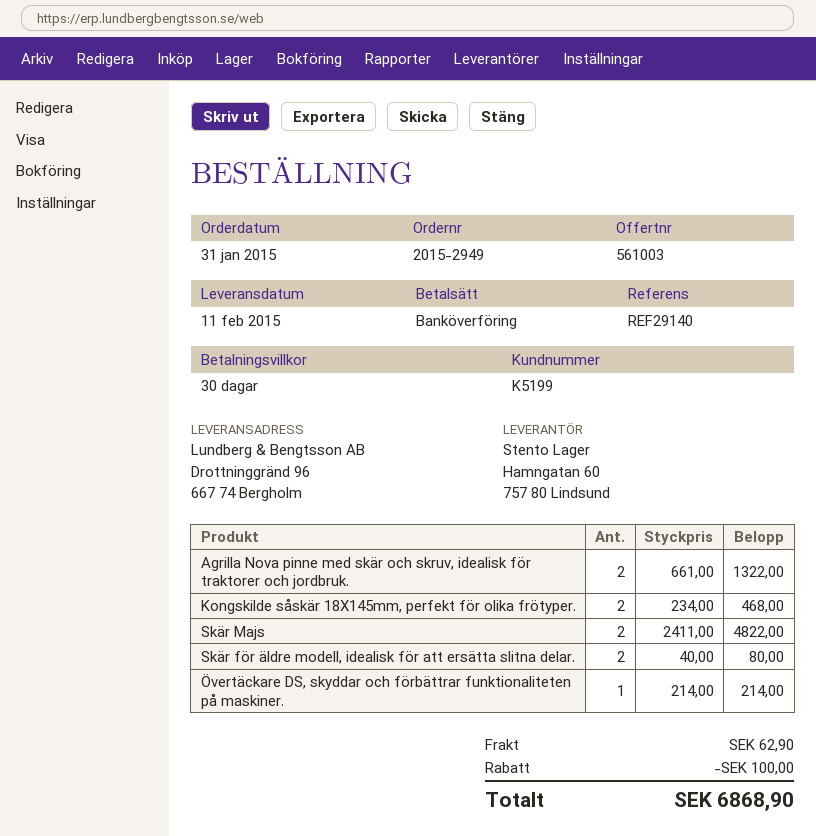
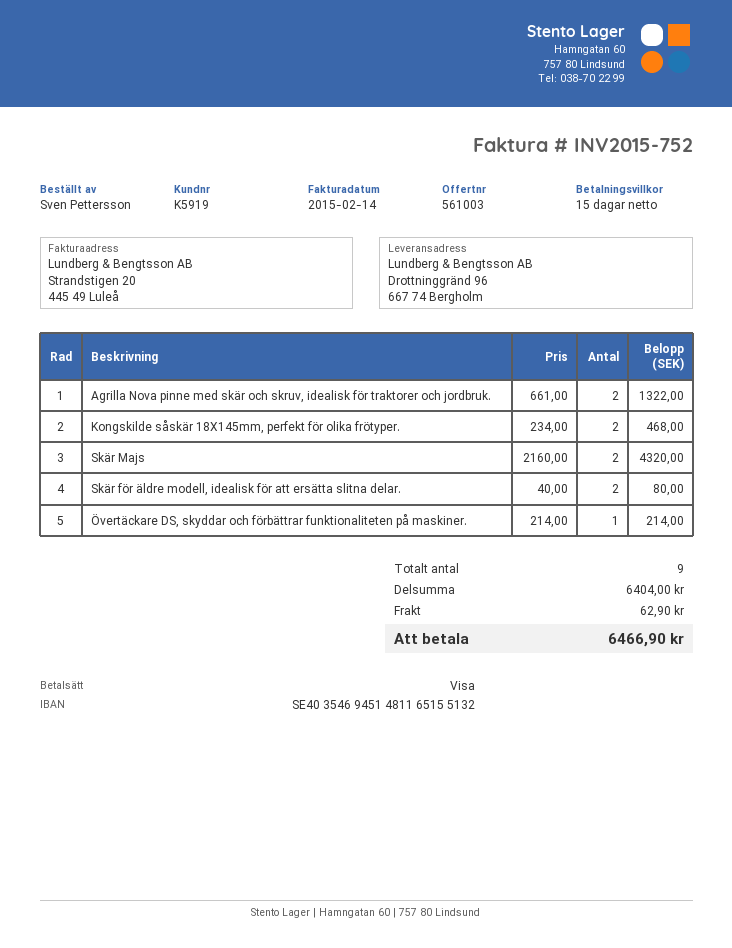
payment terms: 30 days -> 15 days
customer number: K5199 -> K5919
payment method: bank transfer -> Visa
Skär Majs: 2 x 2411.00 = 4822.00 -> 2 x 2160.00 = 4320.00
discount: 100.00 -> none
total: 6868.90 -> 6466.90

